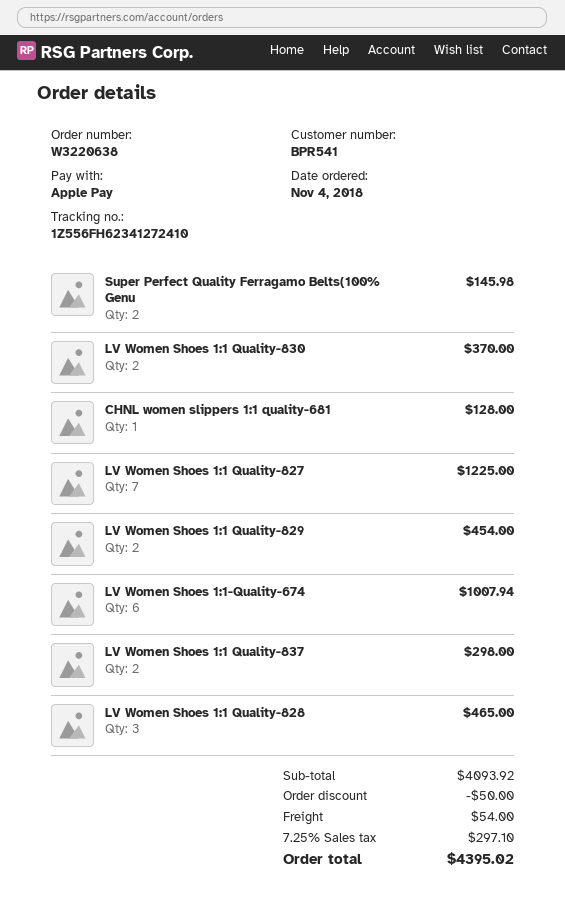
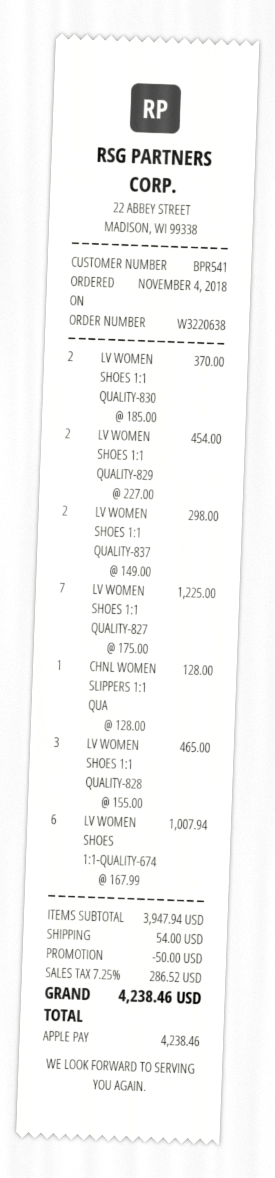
Super Perfect Quality Ferragamo Belts(100% Genu: 2 for 145.98 -> none
subtotal: 4093.92 -> 3947.94
tax: 7.25% = 297.10 -> 7.25% = 286.52
total: 4395.02 -> 4238.46

